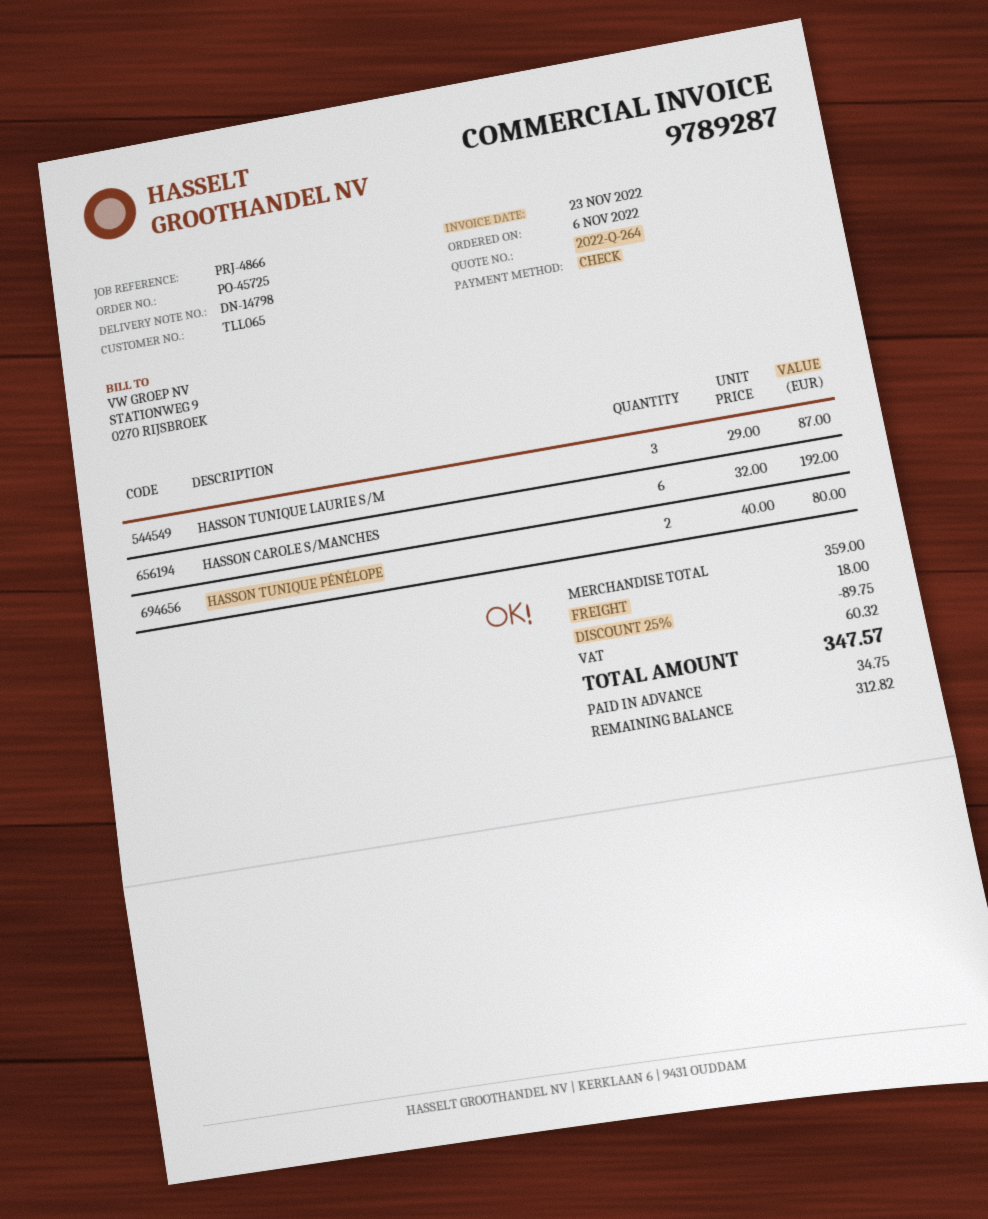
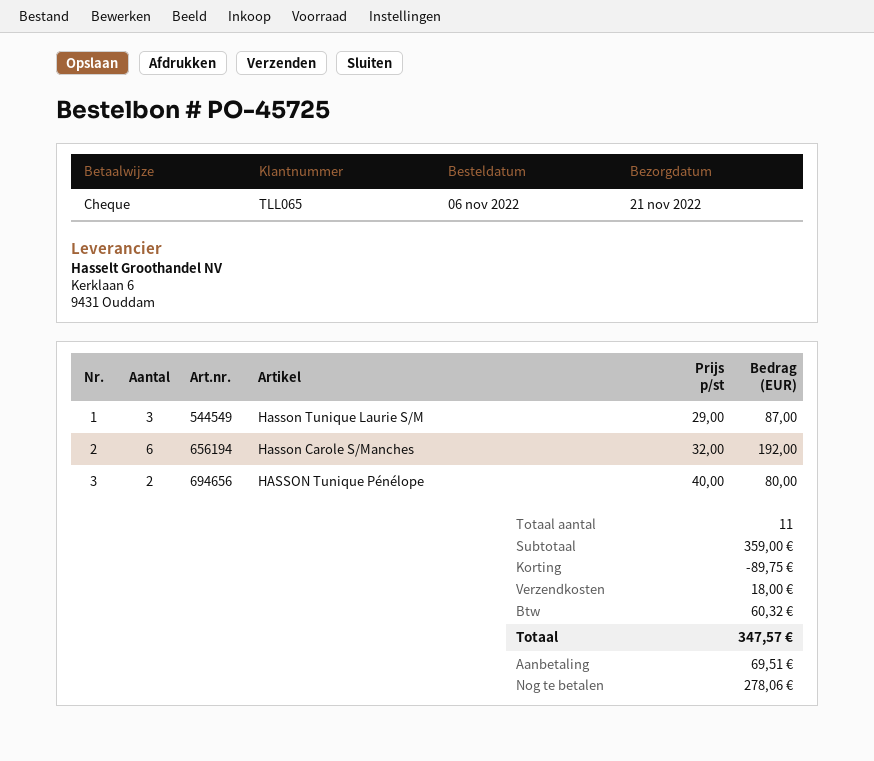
deposit: 34.75 -> 69.51
balance: 312.82 -> 278.06

